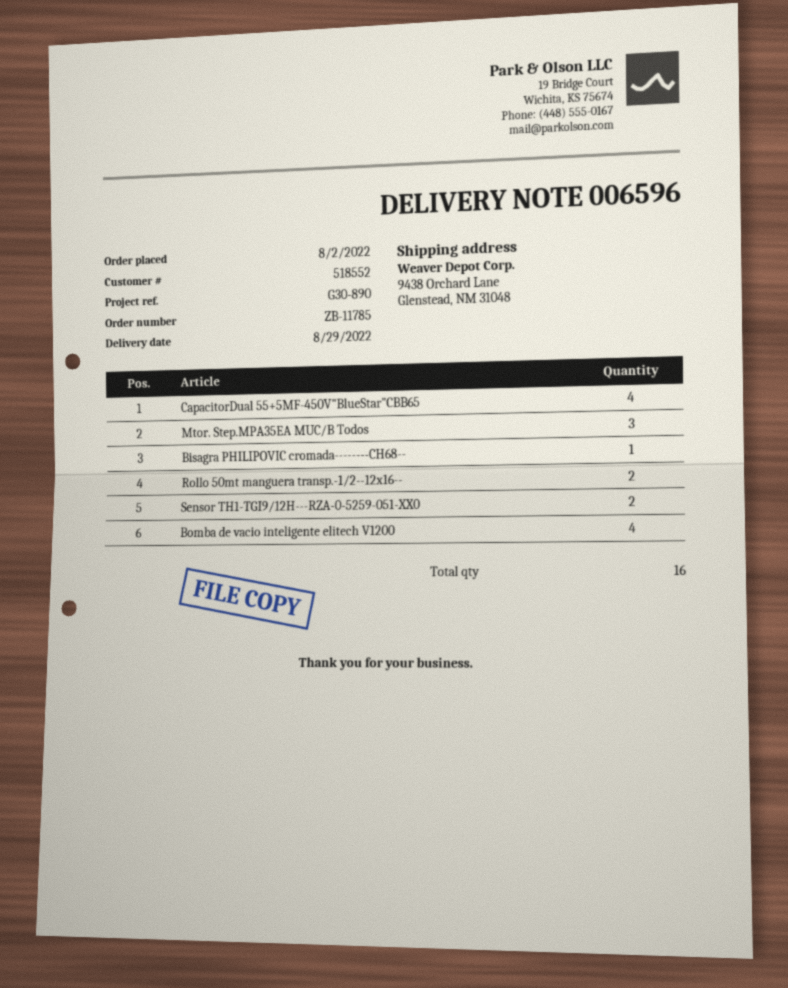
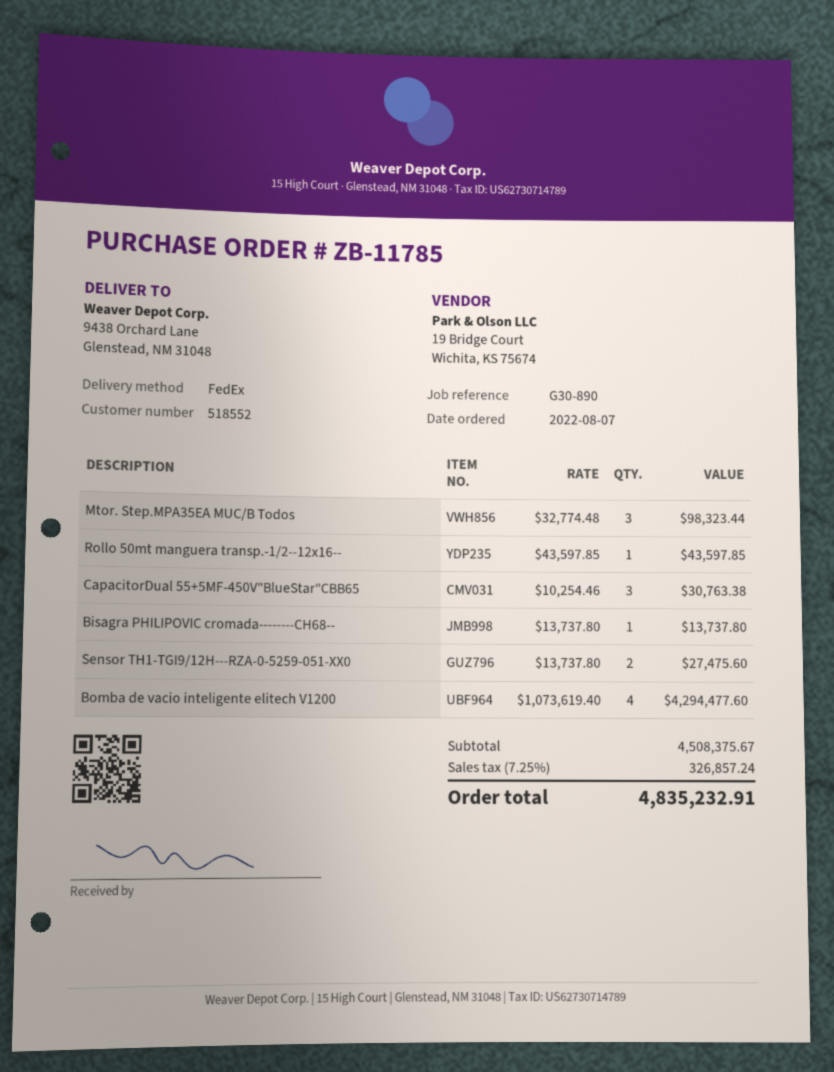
order date: 2022-08-02 -> 2022-08-07
CapacitorDual 55+5MF-450V"BlueStar"CBB65: 4 -> 3
Rollo 50mt manguera transp.-1/2--12x16--: 2 -> 1

